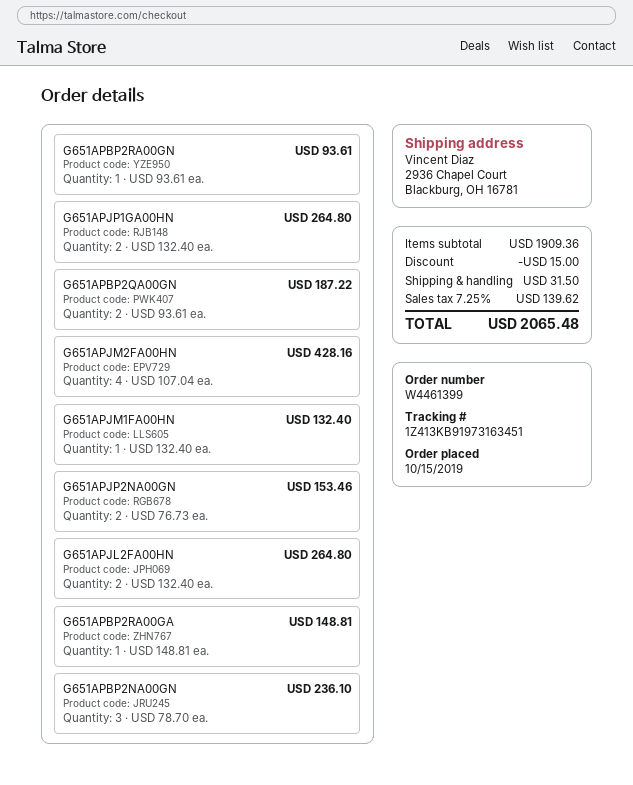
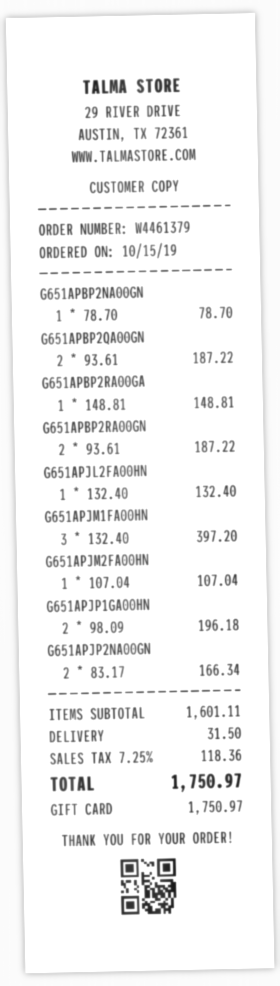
order number: W4461399 -> W4461379
G651APBP2RA00GN: 1 x 93.61 = 93.61 -> 2 x 93.61 = 187.22
G651APJP1GA00HN: 2 x 132.40 = 264.80 -> 2 x 98.09 = 196.18
G651APJM2FA00HN: 4 x 107.04 = 428.16 -> 1 x 107.04 = 107.04
G651APJM1FA00HN: 1 x 132.40 = 132.40 -> 3 x 132.40 = 397.20
G651APJP2NA00GN: 2 x 76.73 = 153.46 -> 2 x 83.17 = 166.34
G651APJL2FA00HN: 2 x 132.40 = 264.80 -> 1 x 132.40 = 132.40
G651APBP2NA00GN: 3 x 78.70 = 236.10 -> 1 x 78.70 = 78.70
subtotal: 1909.36 -> 1601.11
discount: 15.00 -> none
tax: 7.25% = 139.62 -> 7.25% = 118.36
total: 2065.48 -> 1750.97

